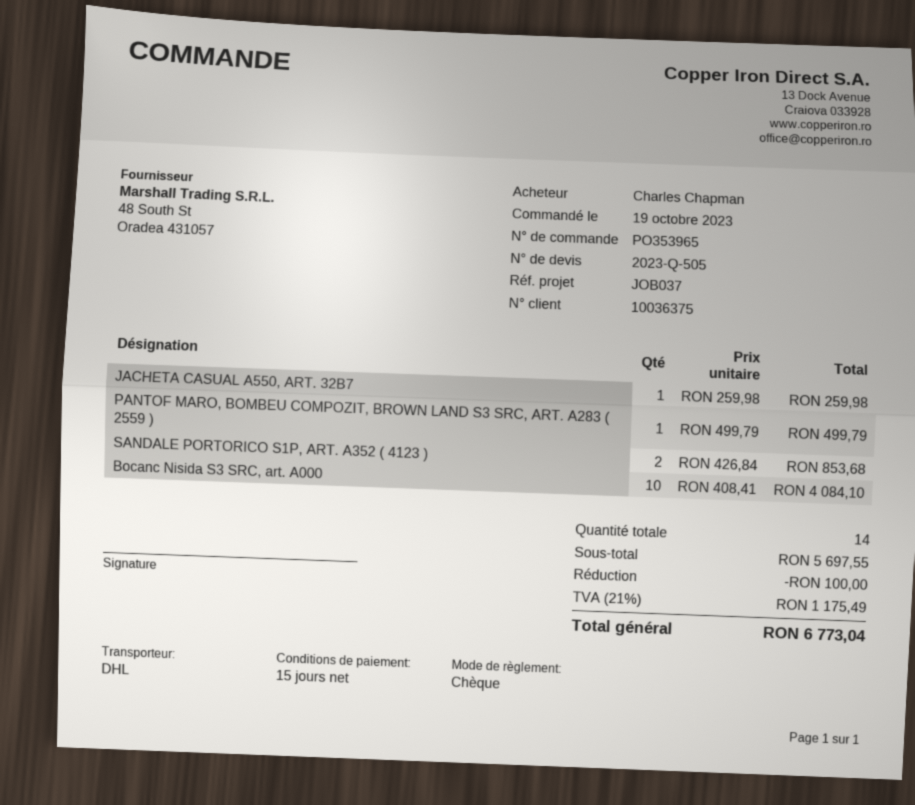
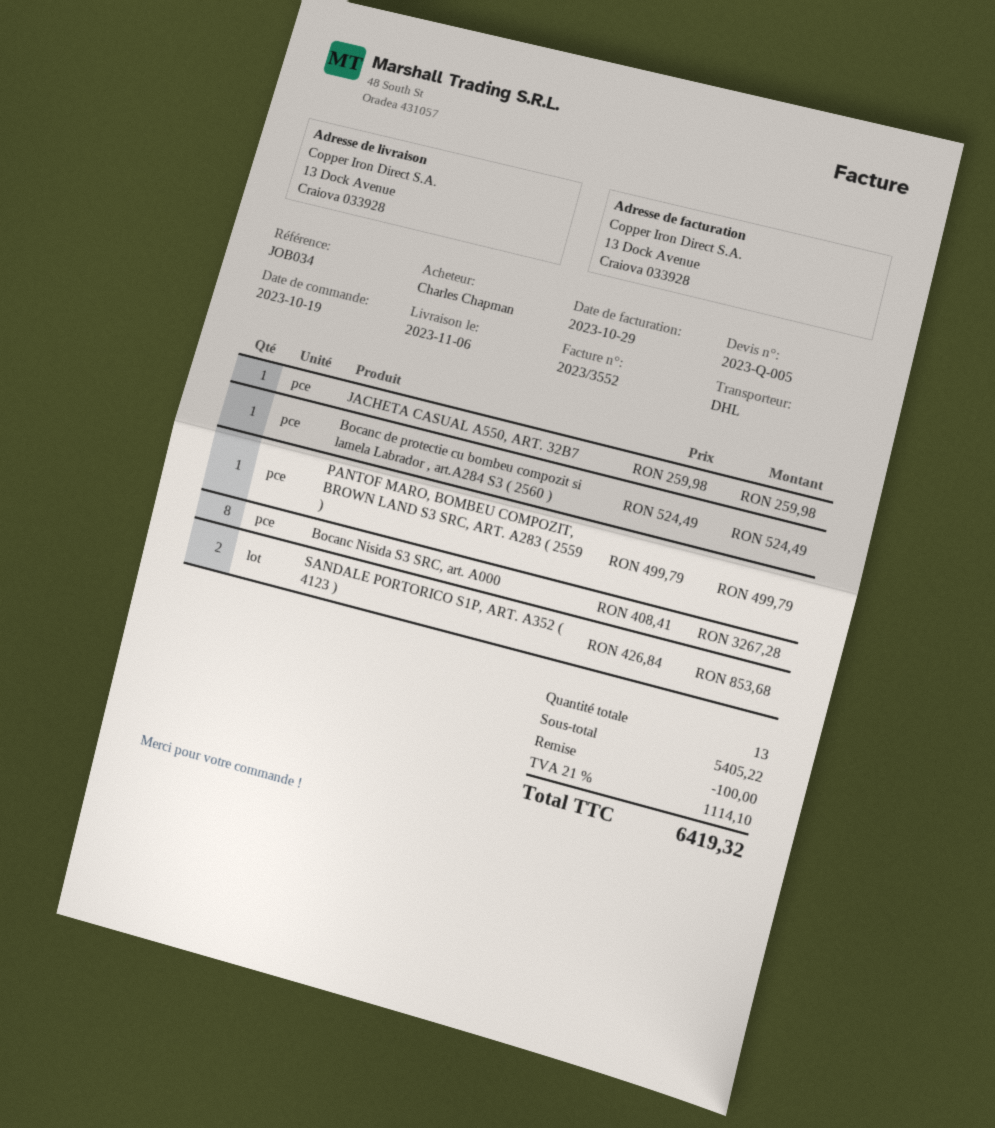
quote number: 2023-Q-505 -> 2023-Q-005
reference: JOB037 -> JOB034
Bocanc Nisida S3 SRC, art. A000: 10 x 408.41 = 4084.10 -> 8 x 408.41 = 3267.28
Bocanc de protectie cu bombeu compozit si lamela Labrador , art.A284 S3 ( 2560 ): none -> 1 x 524.49 = 524.49
total quantity: 14 -> 13
subtotal: 5697.55 -> 5405.22
tax: 21% = 1175.49 -> 21% = 1114.10
total: 6773.04 -> 6419.32

